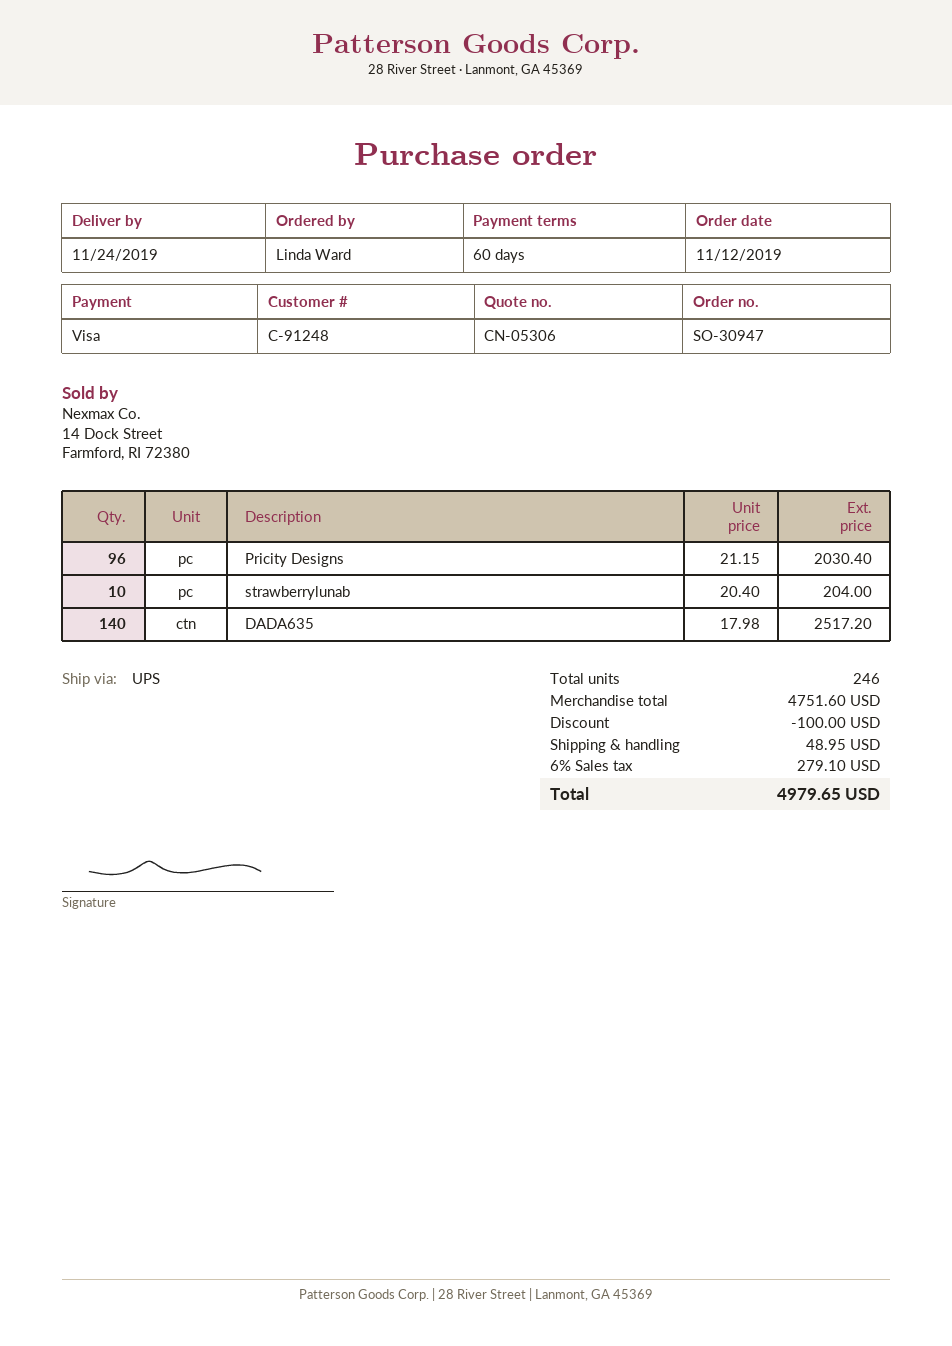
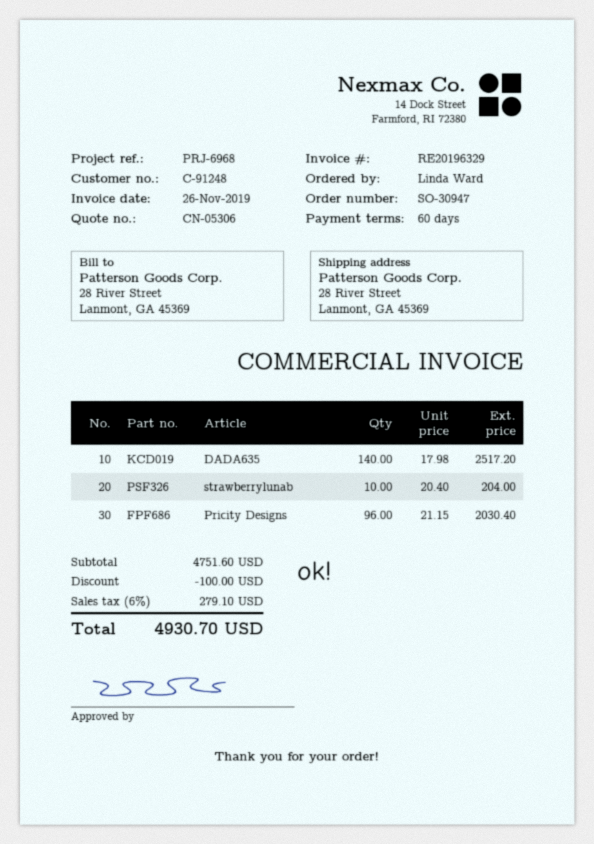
shipping: 48.95 -> none
total: 4979.65 -> 4930.70

